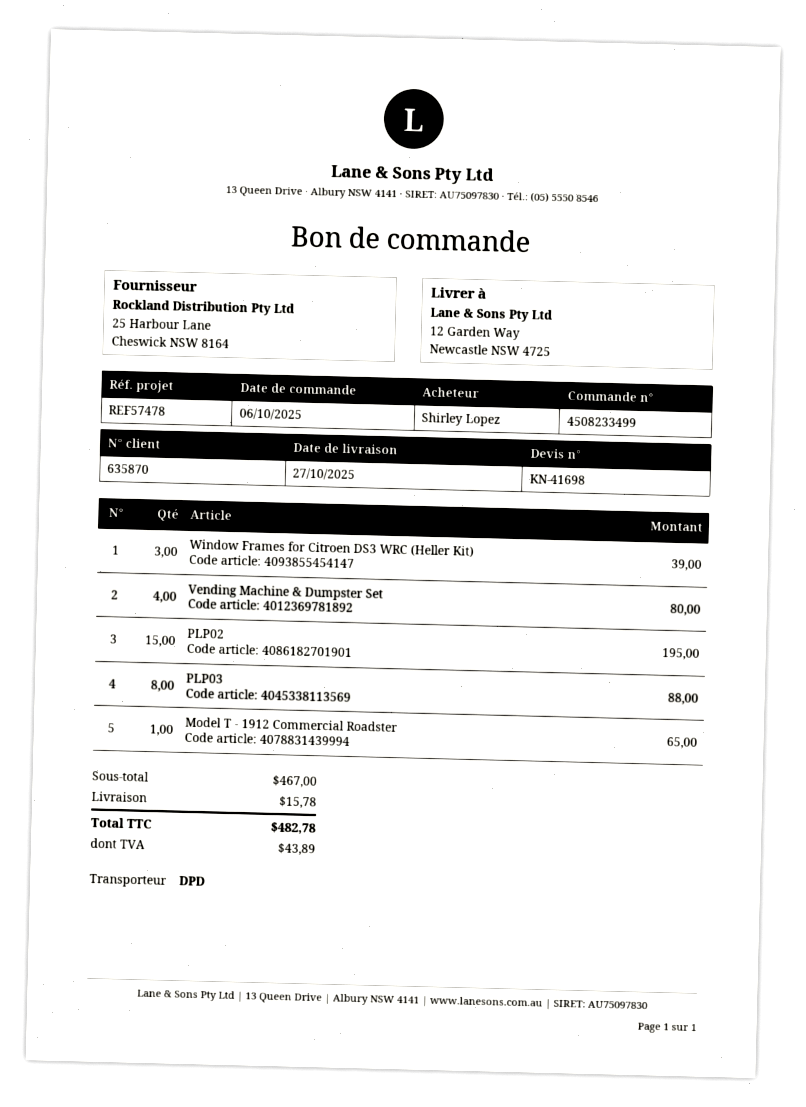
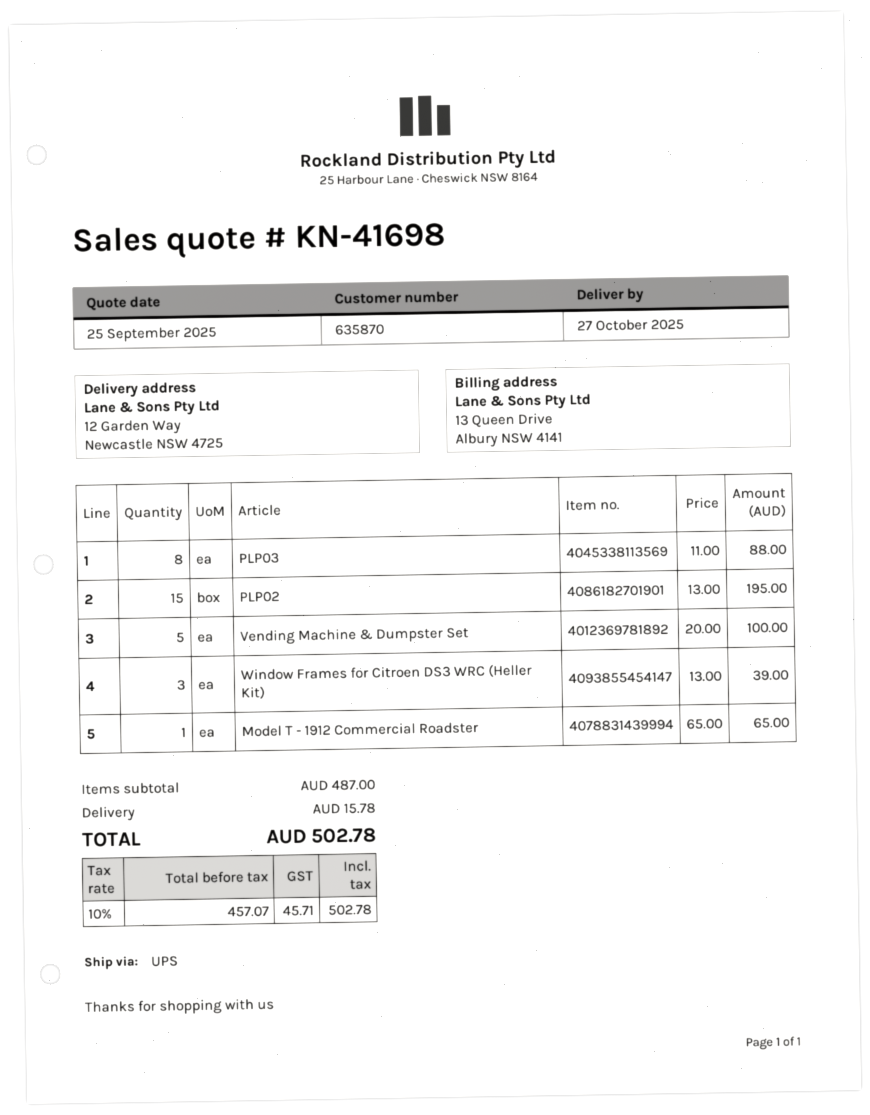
shipping method: DPD -> UPS
Vending Machine & Dumpster Set: 4 for 80.00 -> 5 for 100.00
subtotal: 467.00 -> 487.00
tax: 43.89 -> 45.71
total: 482.78 -> 502.78

